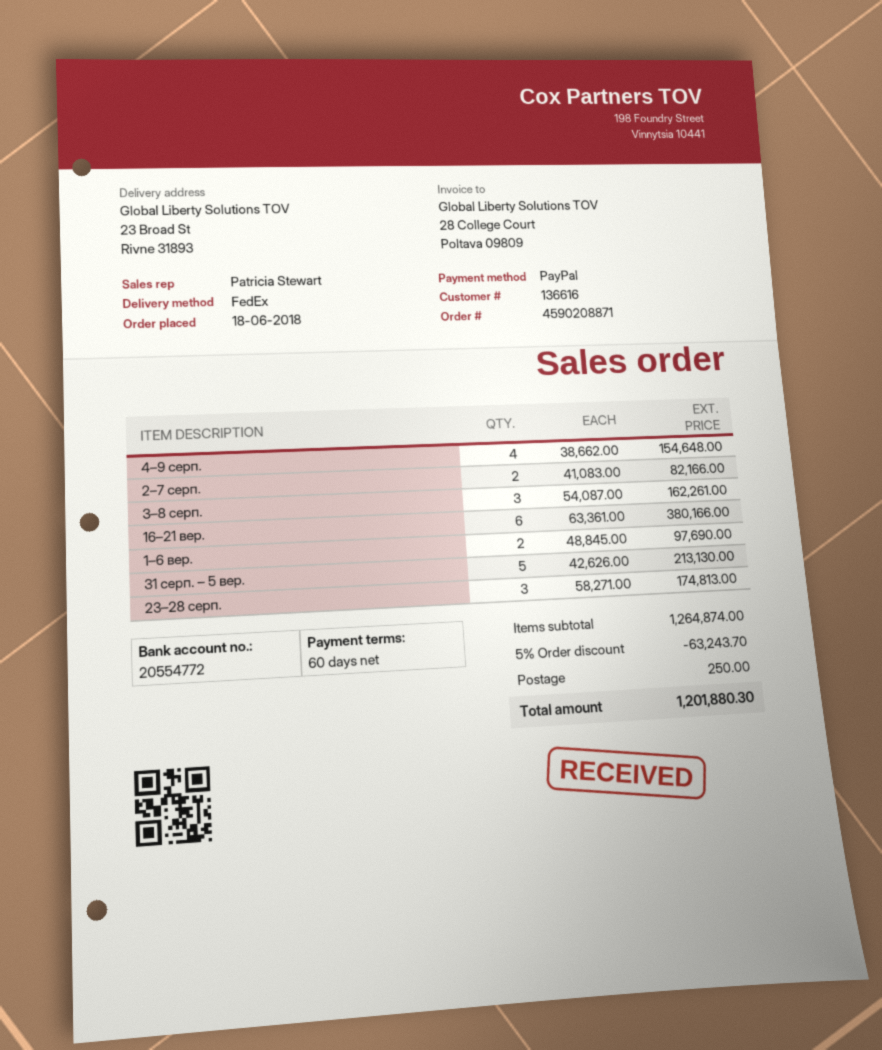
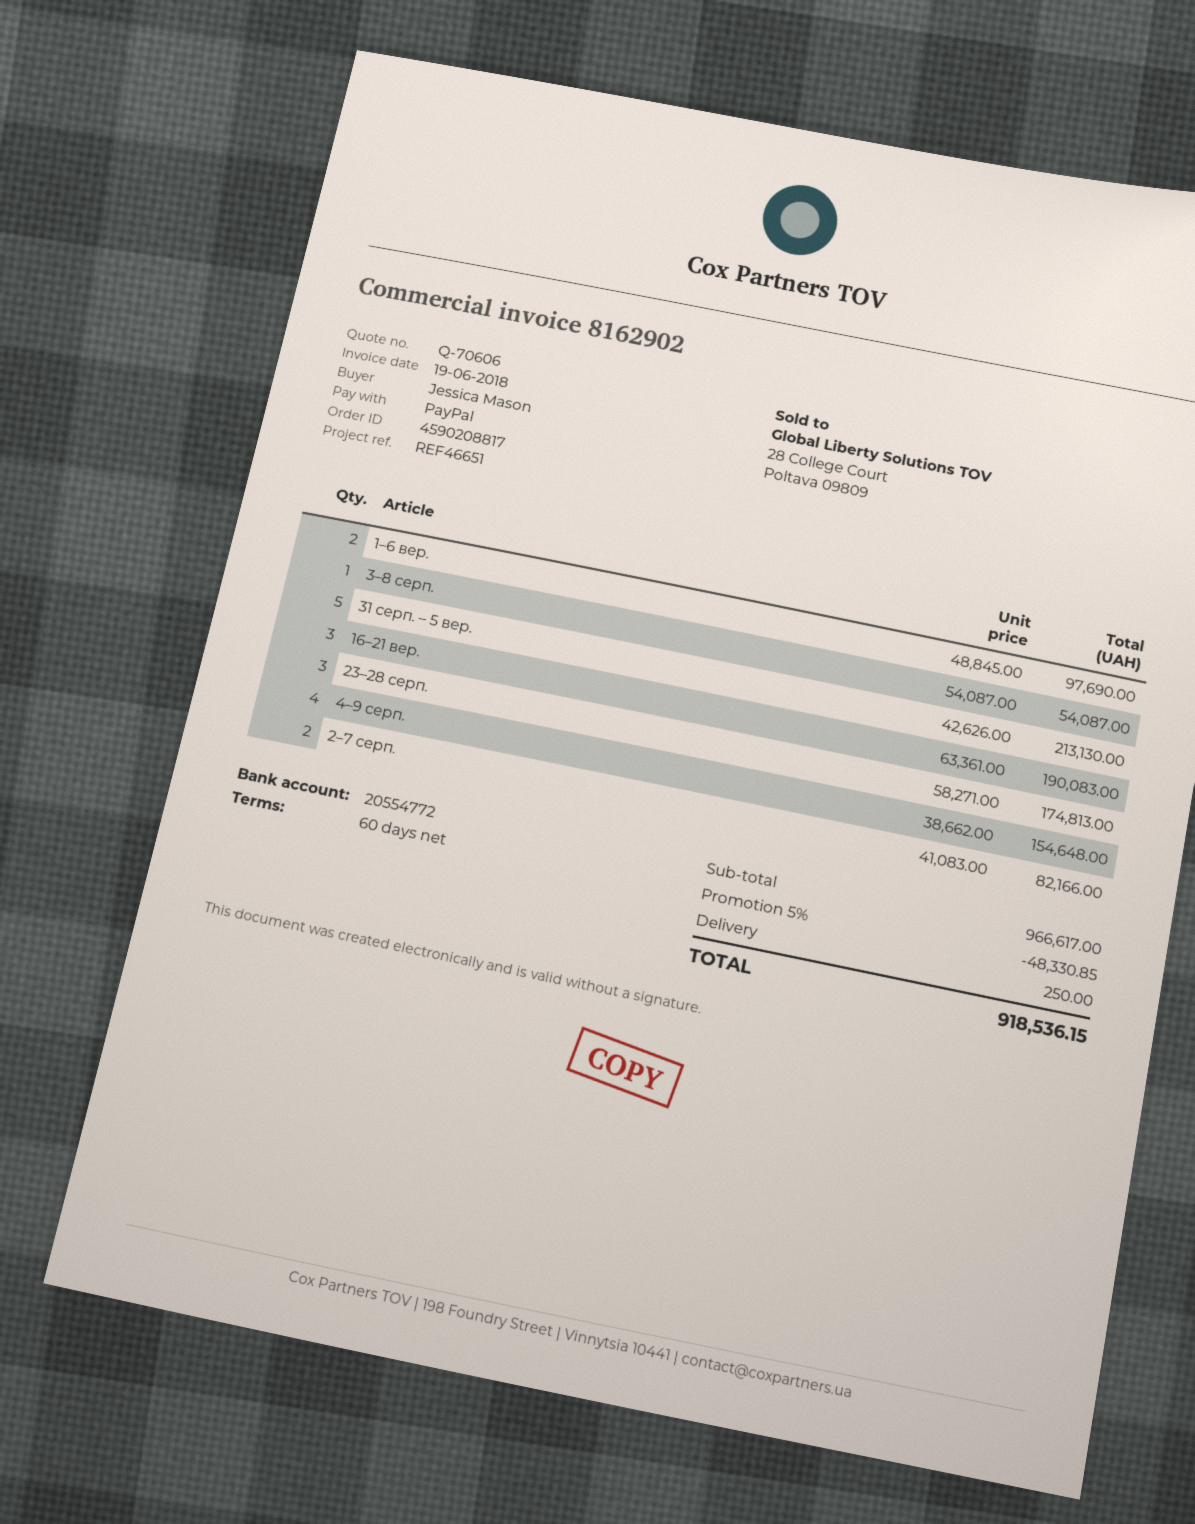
order number: 4590208871 -> 4590208817
3–8 серп.: 3 x 54087.00 = 162261.00 -> 1 x 54087.00 = 54087.00
16–21 вер.: 6 x 63361.00 = 380166.00 -> 3 x 63361.00 = 190083.00
subtotal: 1264874.00 -> 966617.00
discount: 5% = 63243.70 -> 5% = 48330.85
total: 1201880.30 -> 918536.15

